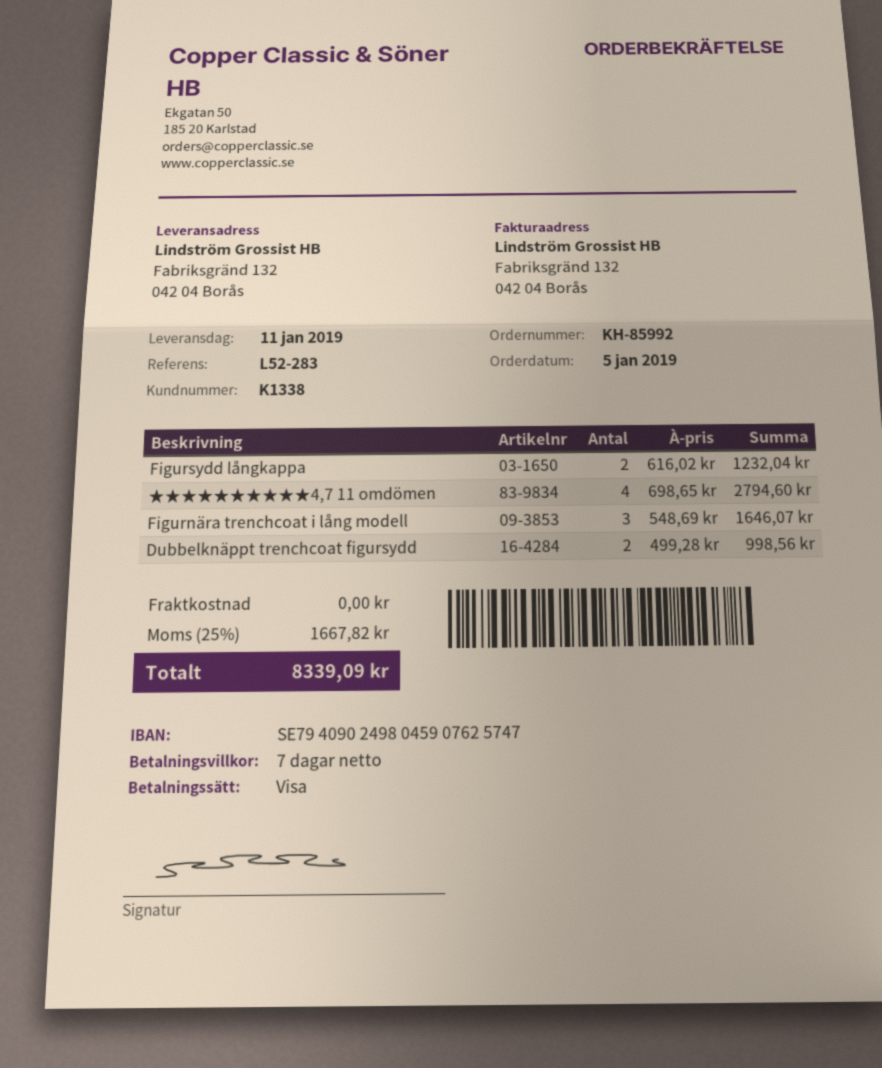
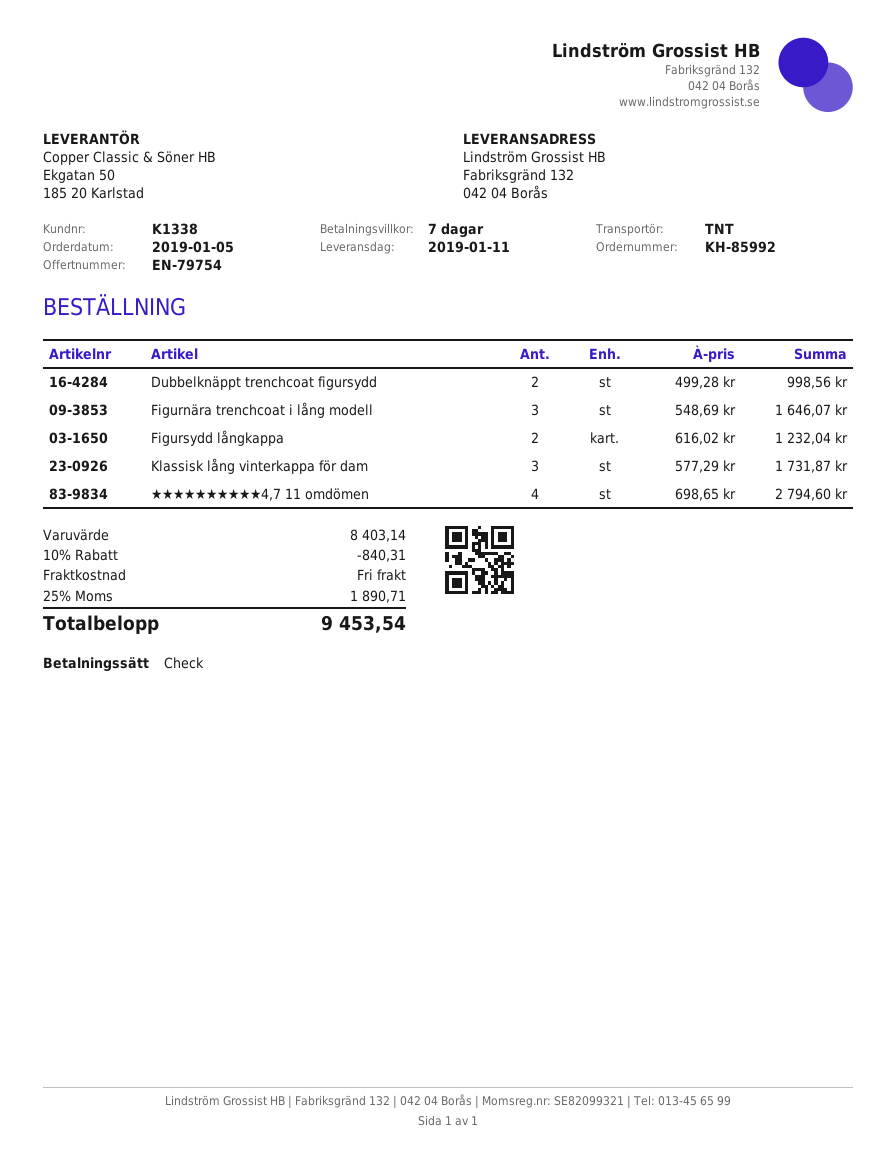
payment method: Visa -> cheque
Klassisk lång vinterkappa för dam: none -> 3 x 577.29 = 1731.87
discount: none -> 10% = 840.31
tax: 25% = 1667.82 -> 25% = 1890.71
total: 8339.09 -> 9453.54

